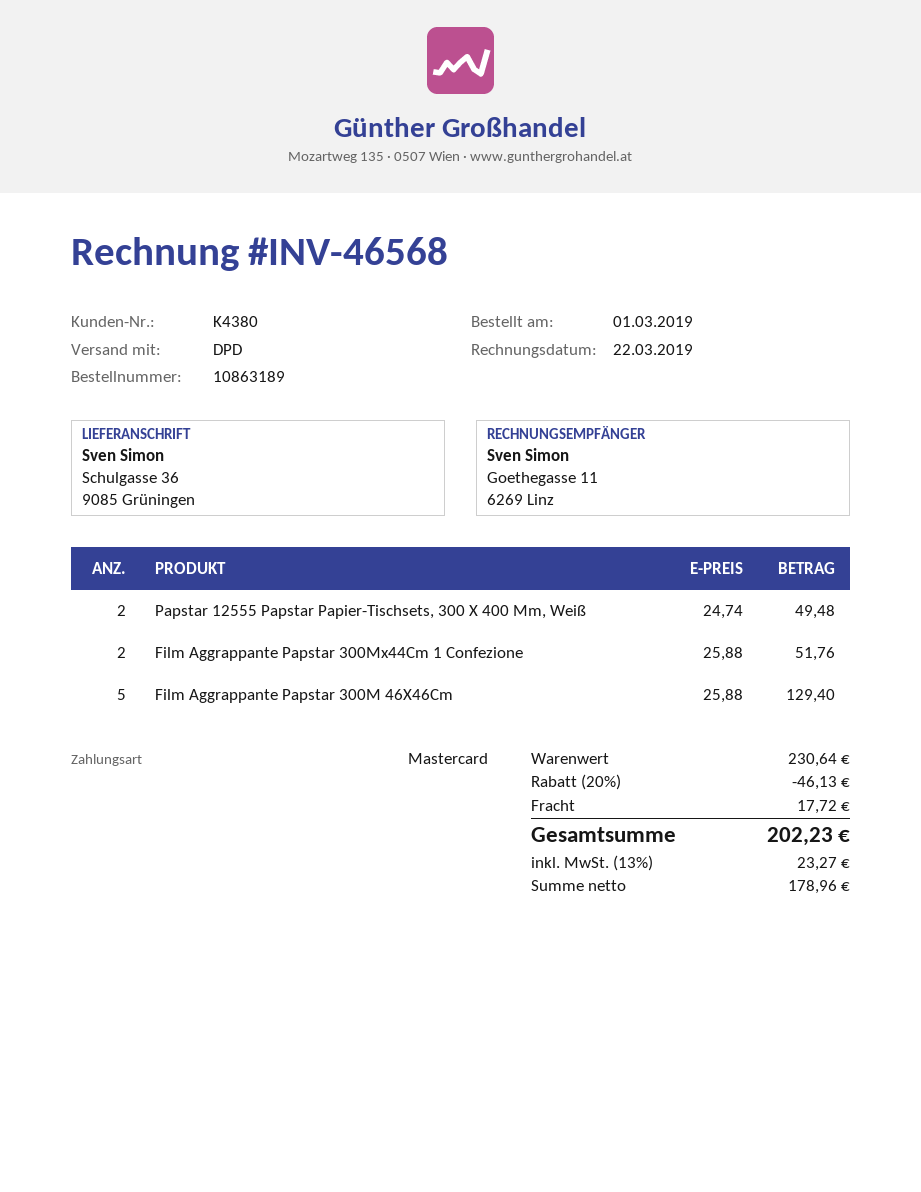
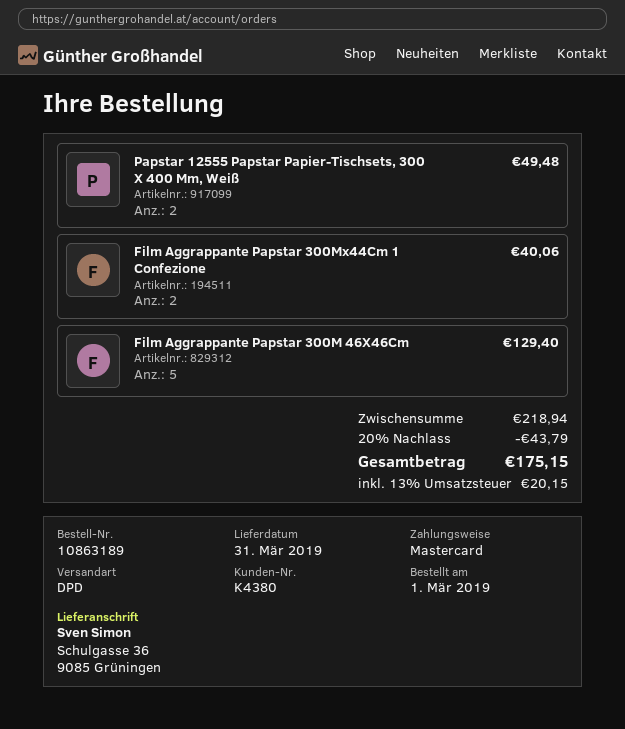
Film Aggrappante Papstar 300Mx44Cm 1 Confezione: 2 for 51.76 -> 2 for 40.06
subtotal: 230.64 -> 218.94
discount: 20% = 46.13 -> 20% = 43.79
shipping: 17.72 -> none
tax: 13% = 23.27 -> 13% = 20.15
total: 202.23 -> 175.15

